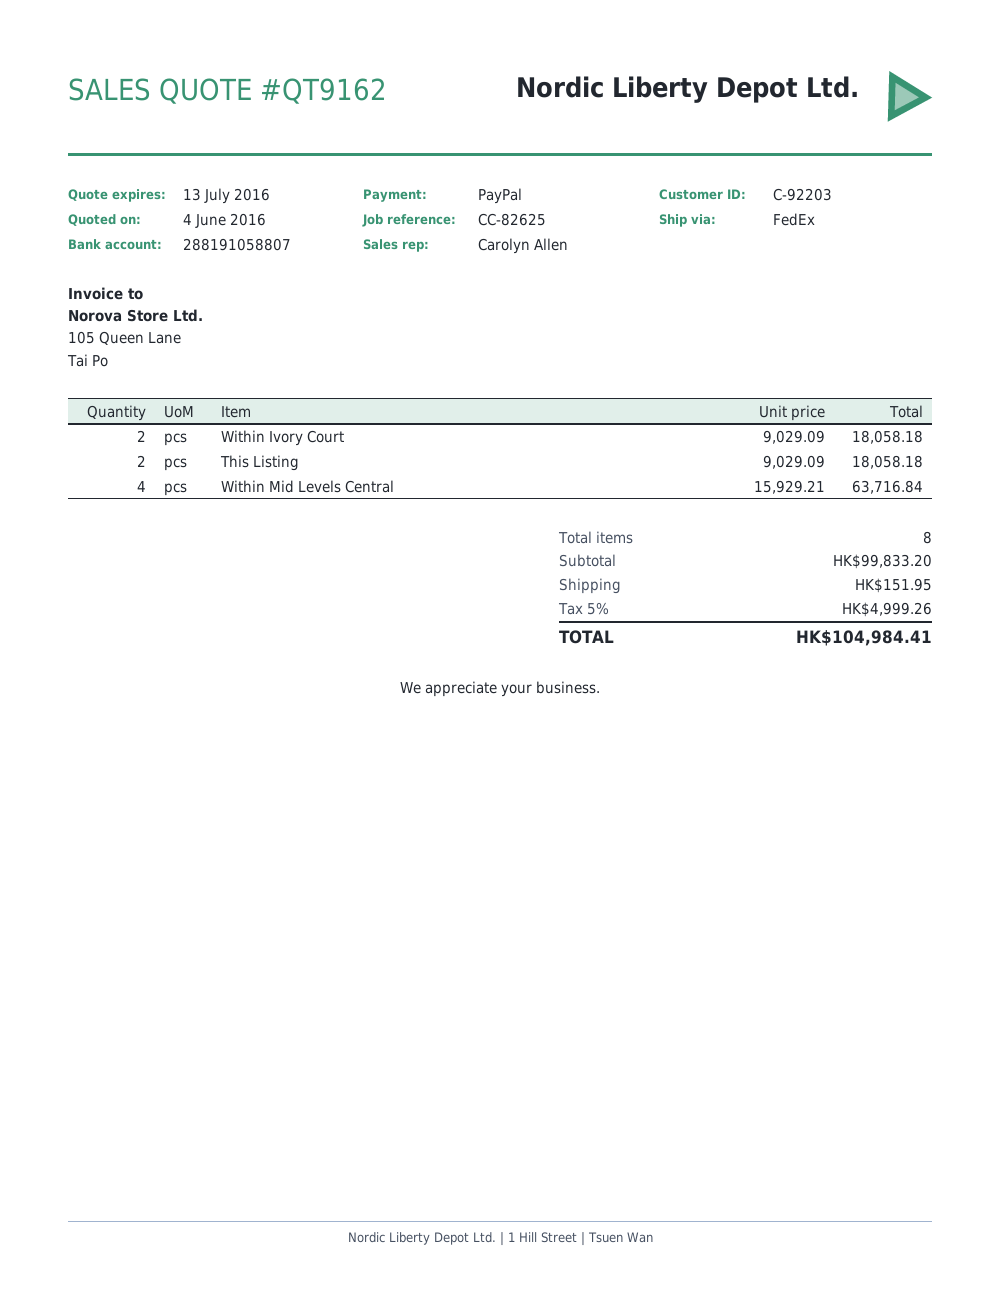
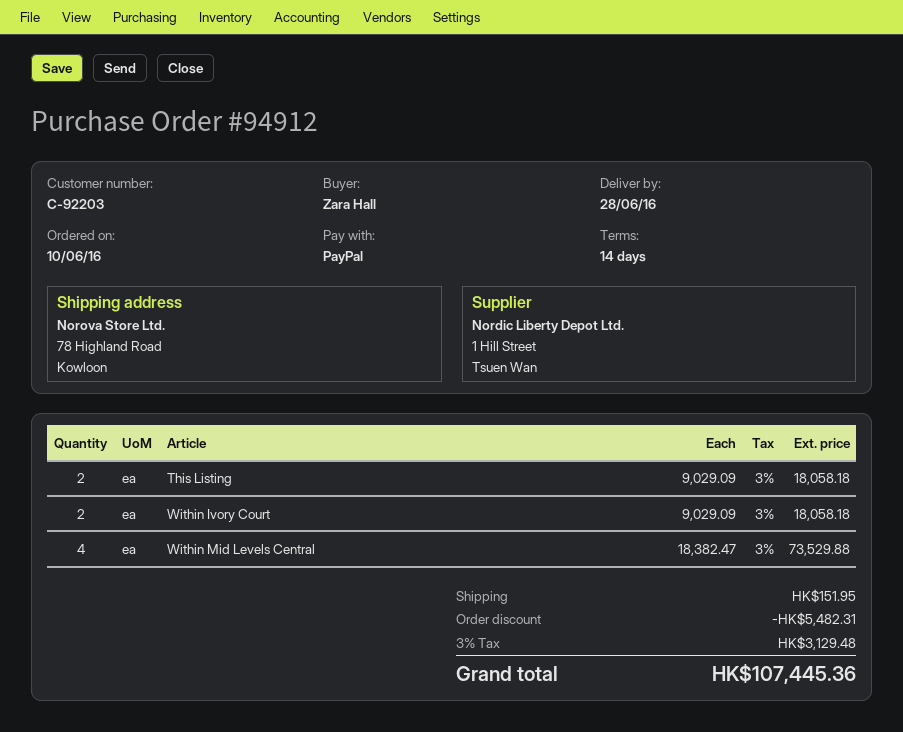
Within Mid Levels Central: 4 x 15929.21 = 63716.84 -> 4 x 18382.47 = 73529.88
discount: none -> 5482.31
tax: 5% = 4999.26 -> 3% = 3129.48
total: 104984.41 -> 107445.36

